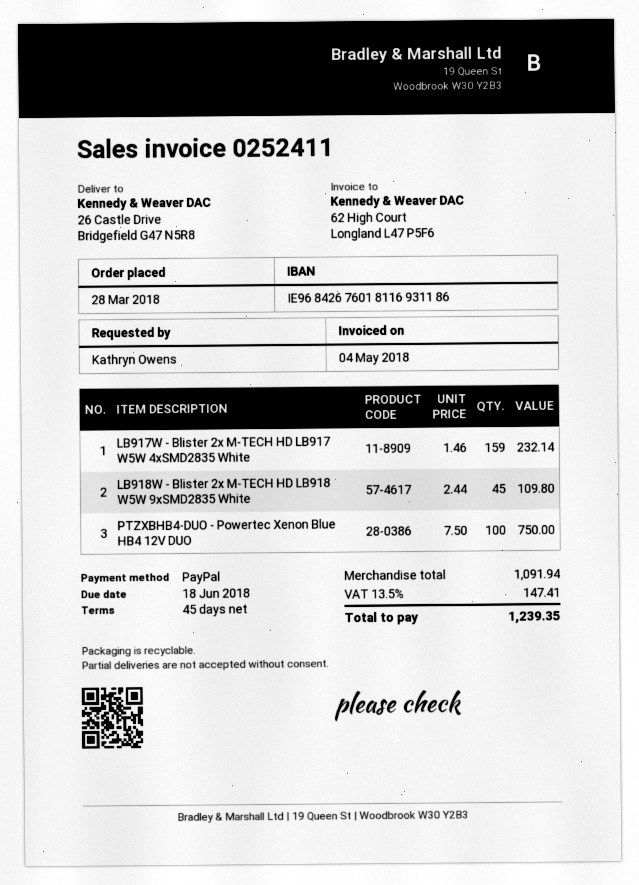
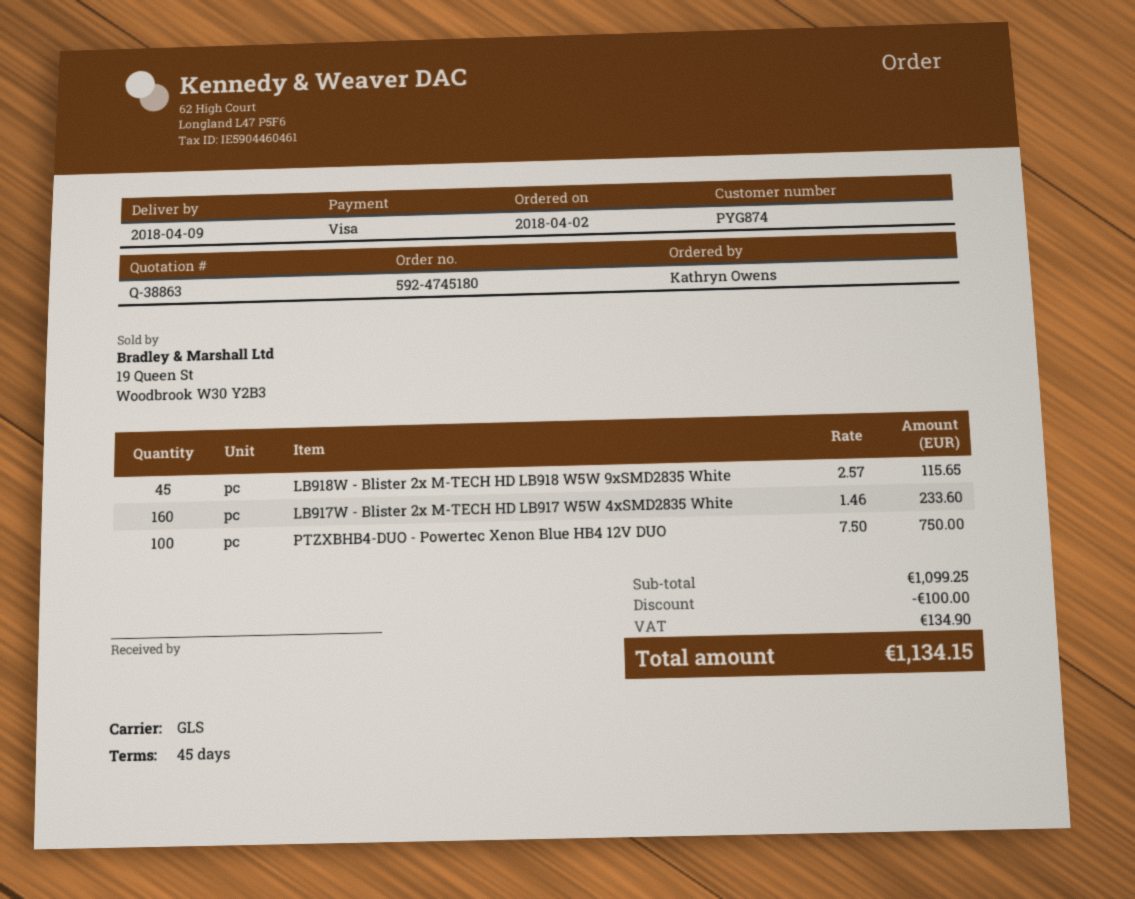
order date: 2018-03-28 -> 2018-04-02
payment method: PayPal -> Visa
LB917W - Blister 2x M-TECH HD LB917 W5W 4xSMD2835 White: 159 x 1.46 = 232.14 -> 160 x 1.46 = 233.60
LB918W - Blister 2x M-TECH HD LB918 W5W 9xSMD2835 White: 45 x 2.44 = 109.80 -> 45 x 2.57 = 115.65
subtotal: 1091.94 -> 1099.25
discount: none -> 100.00
tax: 147.41 -> 134.90
total: 1239.35 -> 1134.15

